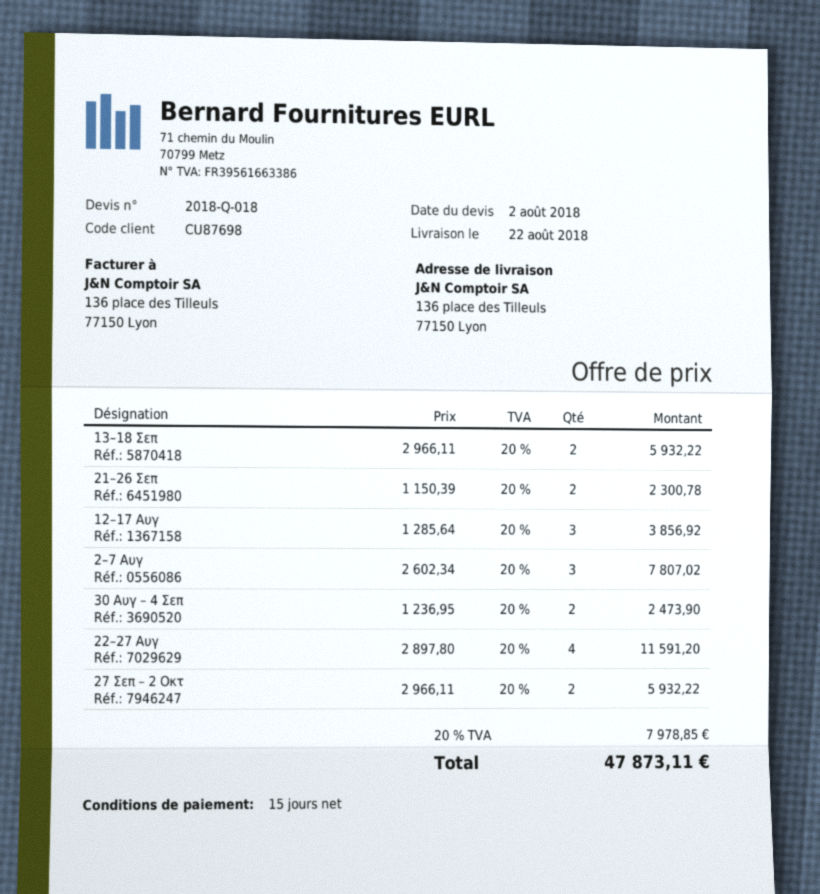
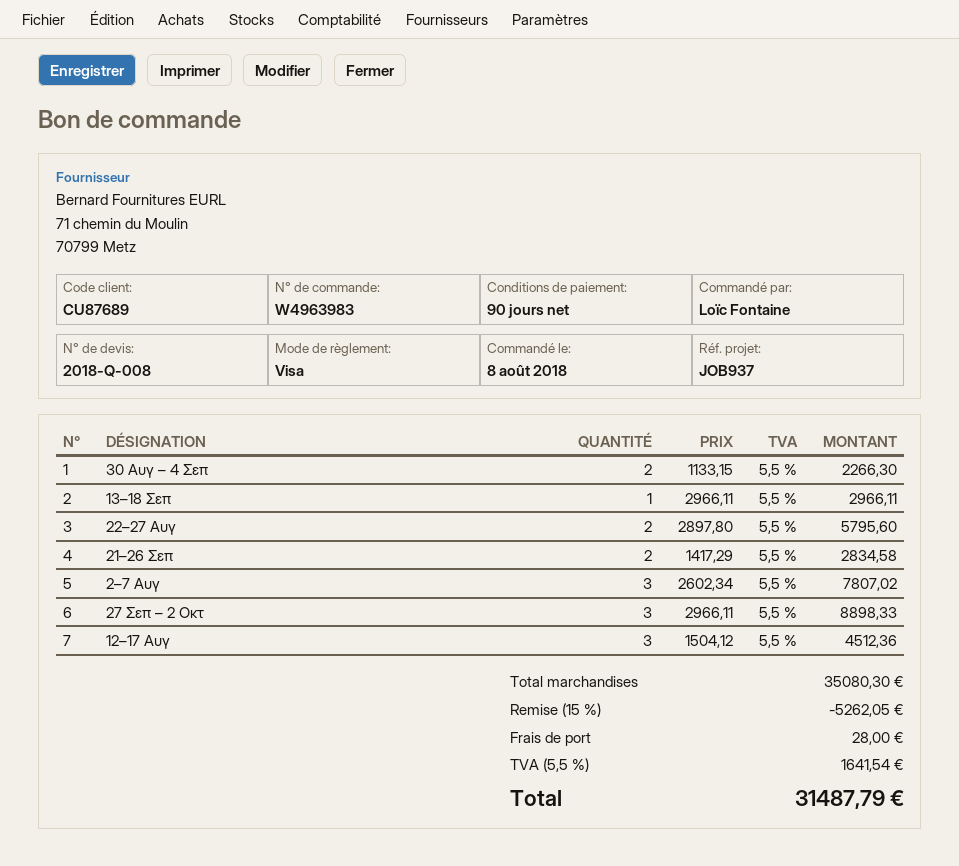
quote number: 2018-Q-018 -> 2018-Q-008
payment terms: 15 days -> 90 days
customer number: CU87698 -> CU87689
13–18 Σεπ: 2 x 2966.11 = 5932.22 -> 1 x 2966.11 = 2966.11
21–26 Σεπ: 2 x 1150.39 = 2300.78 -> 2 x 1417.29 = 2834.58
12–17 Αυγ: 3 x 1285.64 = 3856.92 -> 3 x 1504.12 = 4512.36
30 Αυγ – 4 Σεπ: 2 x 1236.95 = 2473.90 -> 2 x 1133.15 = 2266.30
22–27 Αυγ: 4 x 2897.80 = 11591.20 -> 2 x 2897.80 = 5795.60
27 Σεπ – 2 Οκτ: 2 x 2966.11 = 5932.22 -> 3 x 2966.11 = 8898.33
discount: none -> 15% = 5262.05
shipping: none -> 28.00
tax: 20% = 7978.85 -> 5.5% = 1641.54
total: 47873.11 -> 31487.79

